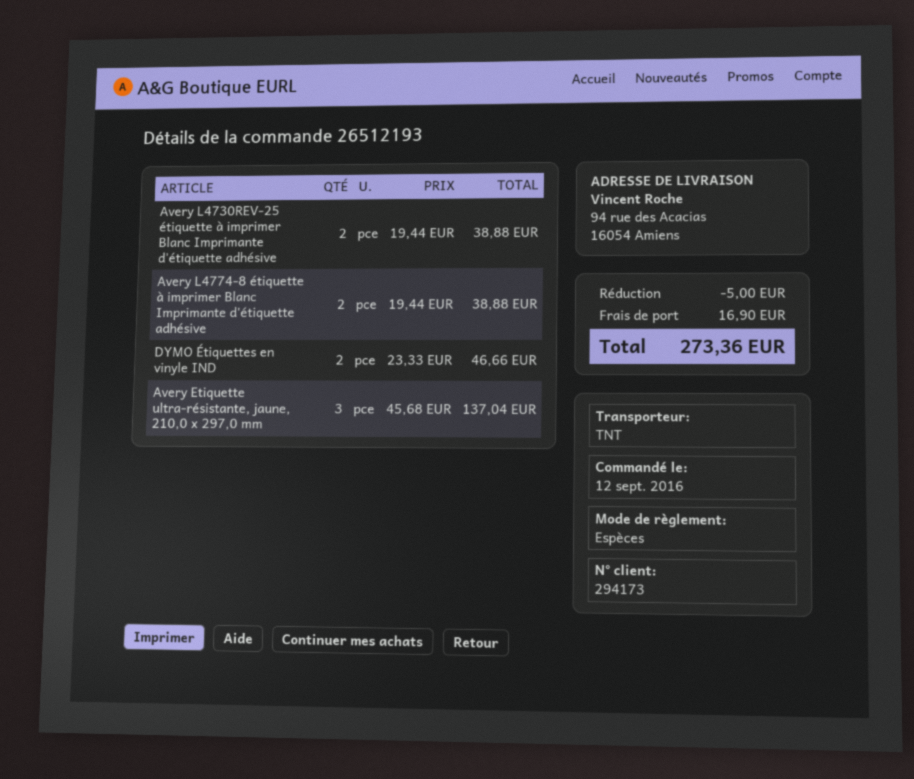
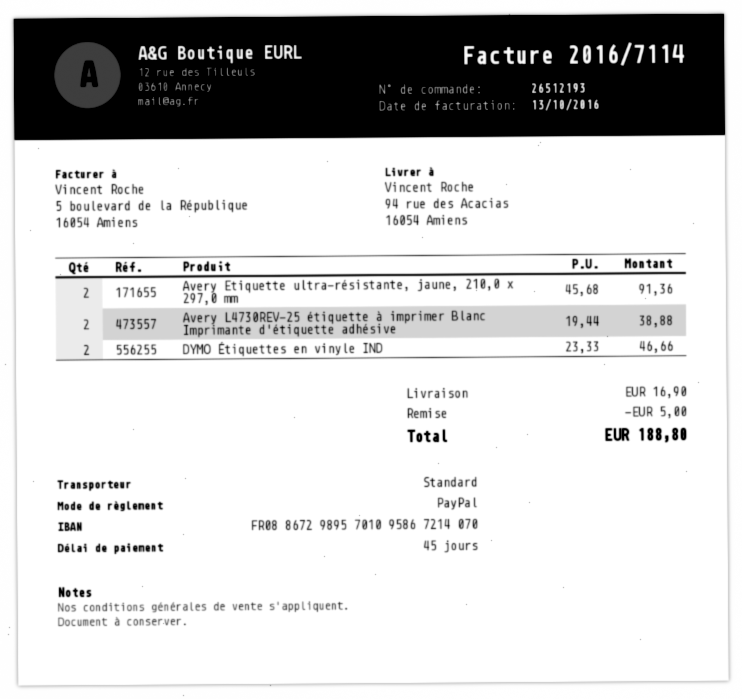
payment method: cash -> PayPal
shipping method: TNT -> standard
Avery L4774-8 étiquette à imprimer Blanc Imprimante d'étiquette adhésive: 2 x 19.44 = 38.88 -> none
Avery Etiquette ultra-résistante, jaune, 210,0 x 297,0 mm: 3 x 45.68 = 137.04 -> 2 x 45.68 = 91.36
total: 273.36 -> 188.80

